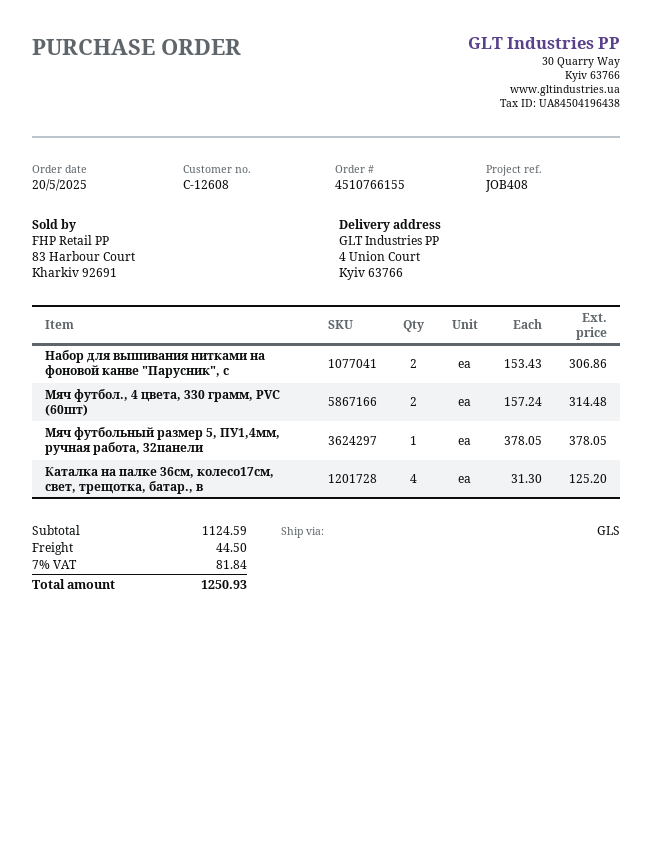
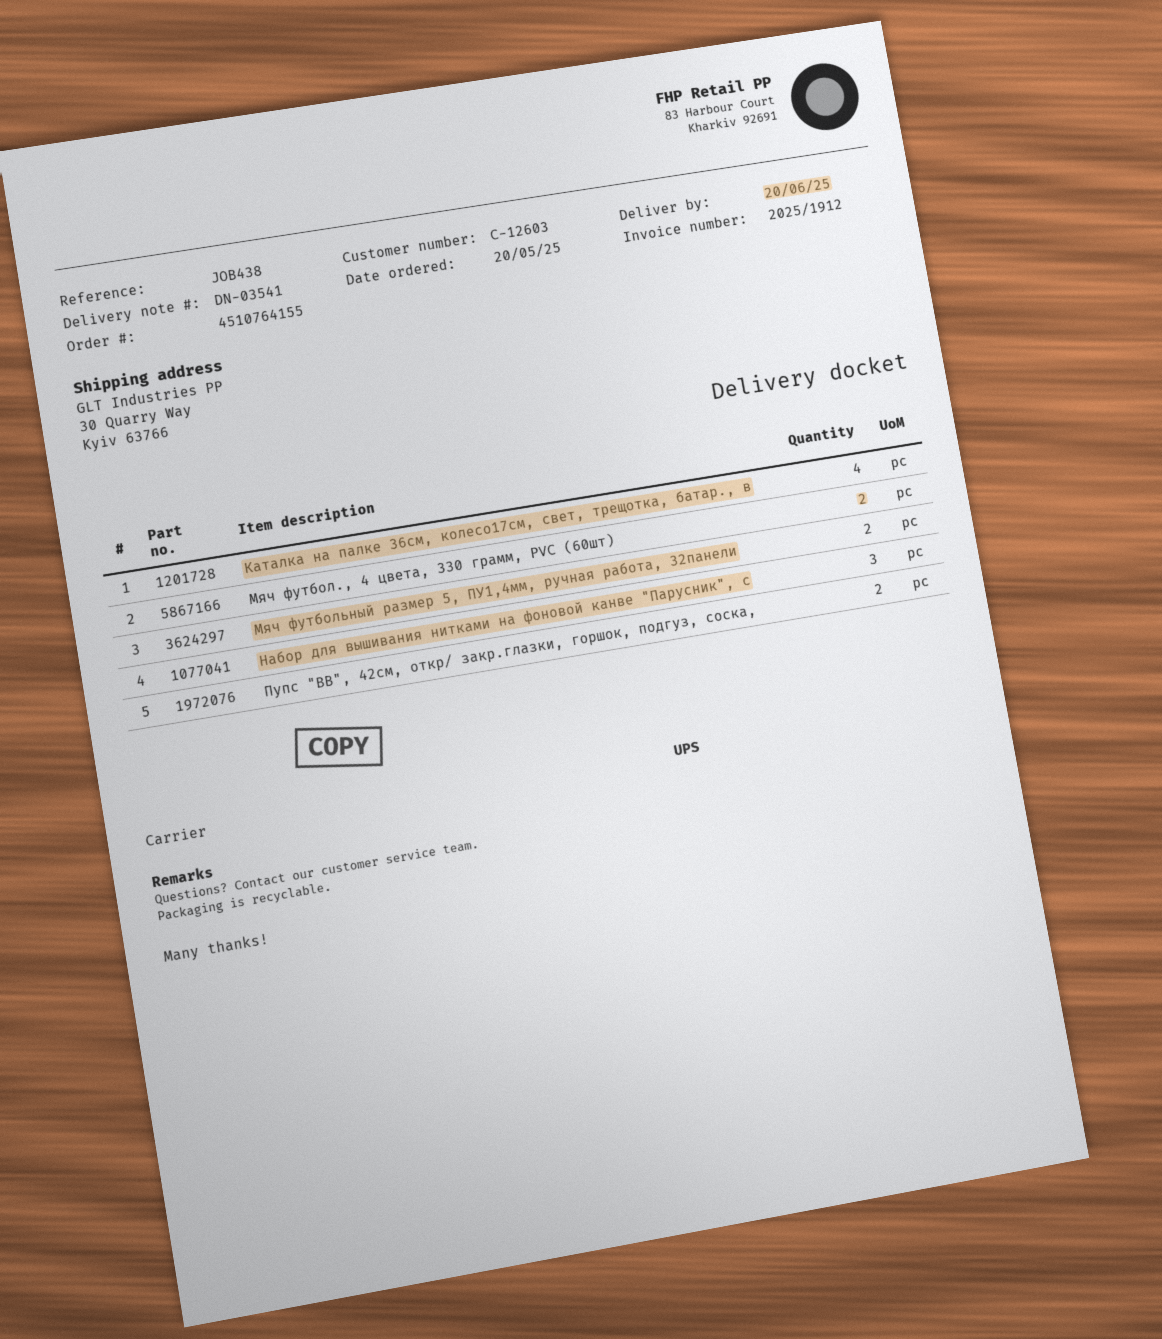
order number: 4510766155 -> 4510764155
customer number: C-12608 -> C-12603
reference: JOB408 -> JOB438
shipping method: GLS -> UPS
ship to: 4 Union Court, Kyiv 63766 -> 30 Quarry Way, Kyiv 63766
Набор для вышивания нитками на фоновой канве "Парусник", с: 2 -> 3
Мяч футбольный размер 5, ПУ1,4мм, ручная работа, 32панели: 1 -> 2
Пупс "BB", 42см, откр/ закр.глазки, горшок, подгуз, соска,: none -> 2

